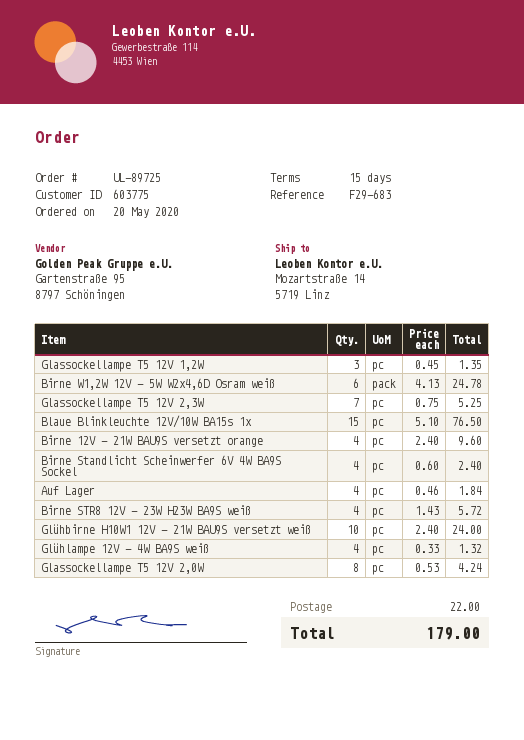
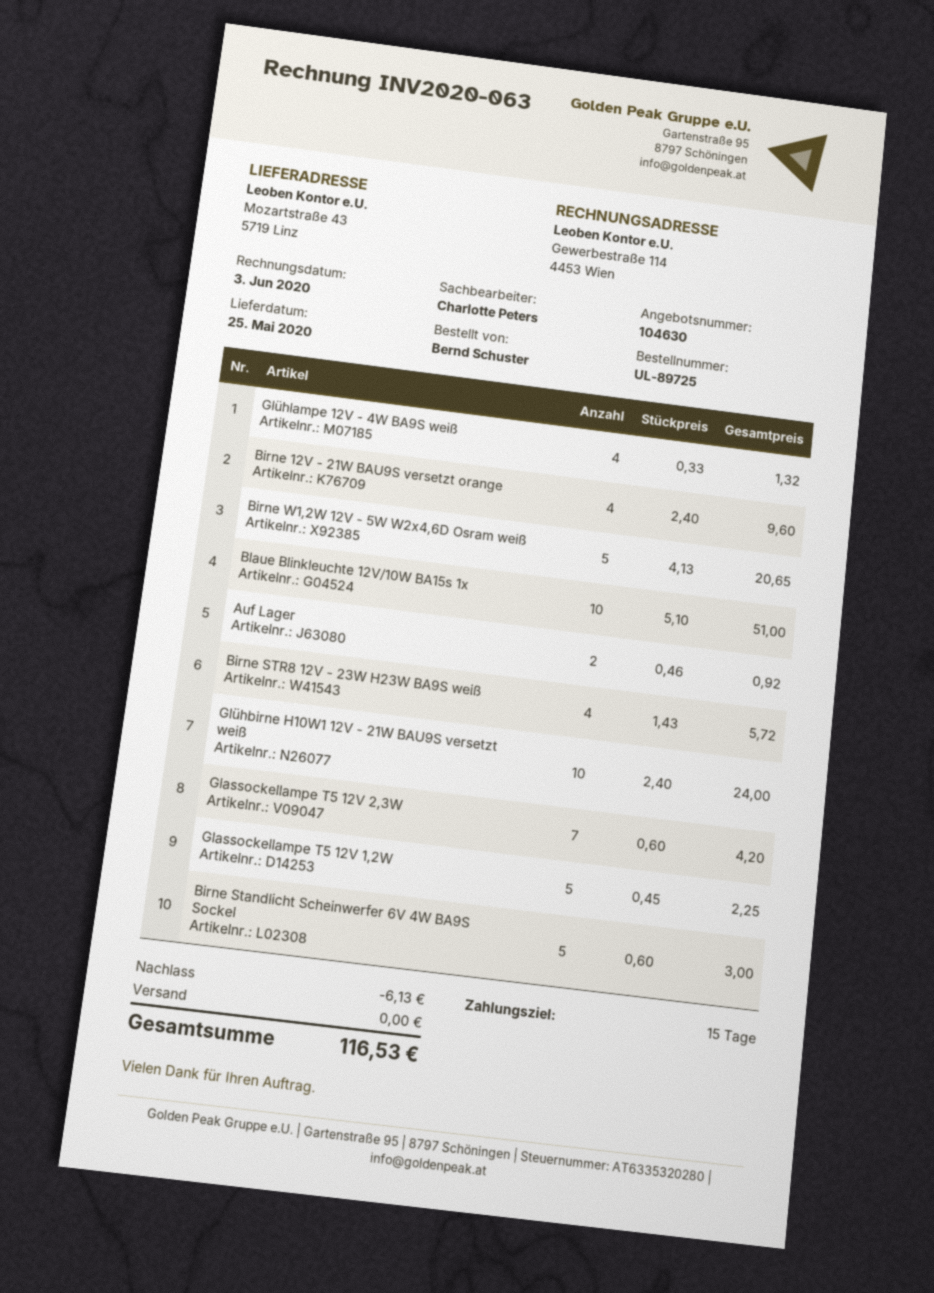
ship to: Mozartstraße 14, 5719 Linz -> Mozartstraße 43, 5719 Linz
Glassockellampe T5 12V 1,2W: 3 x 0.45 = 1.35 -> 5 x 0.45 = 2.25
Birne W1,2W 12V - 5W W2x4,6D Osram weiß: 6 x 4.13 = 24.78 -> 5 x 4.13 = 20.65
Glassockellampe T5 12V 2,3W: 7 x 0.75 = 5.25 -> 7 x 0.60 = 4.20
Blaue Blinkleuchte 12V/10W BA15s 1x: 15 x 5.10 = 76.50 -> 10 x 5.10 = 51.00
Birne Standlicht Scheinwerfer 6V 4W BA9S Sockel: 4 x 0.60 = 2.40 -> 5 x 0.60 = 3.00
Auf Lager: 4 x 0.46 = 1.84 -> 2 x 0.46 = 0.92
Glassockellampe T5 12V 2,0W: 8 x 0.53 = 4.24 -> none
discount: none -> 6.13
shipping: 22.00 -> 0.00
total: 179.00 -> 116.53

